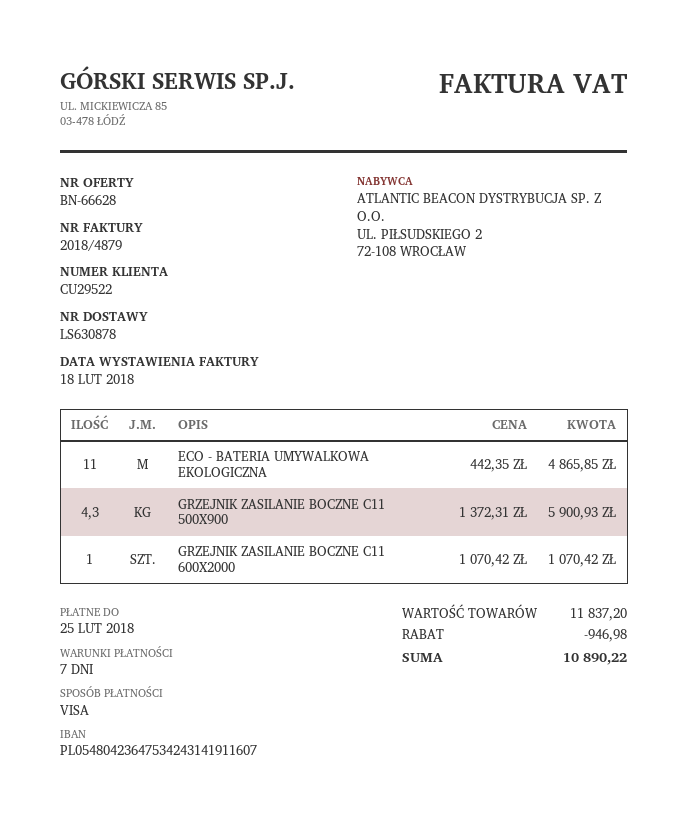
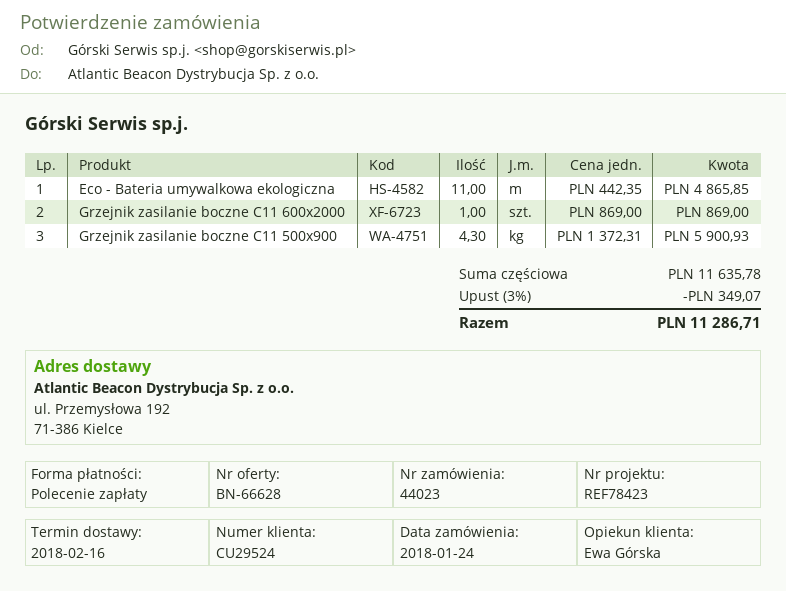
customer number: CU29522 -> CU29524
payment method: Visa -> direct debit
GRZEJNIK ZASILANIE BOCZNE C11 600X2000: 1 x 1070.42 = 1070.42 -> 1 x 869.00 = 869.00
subtotal: 11837.20 -> 11635.78
discount: 946.98 -> 349.07
total: 10890.22 -> 11286.71

